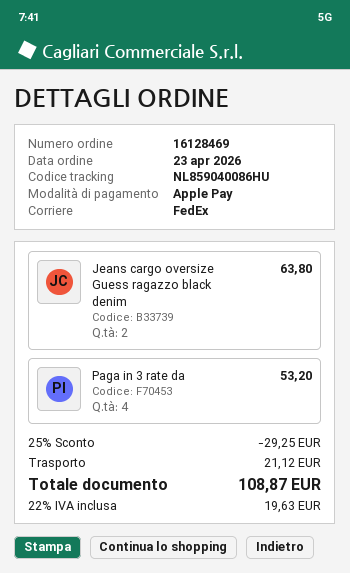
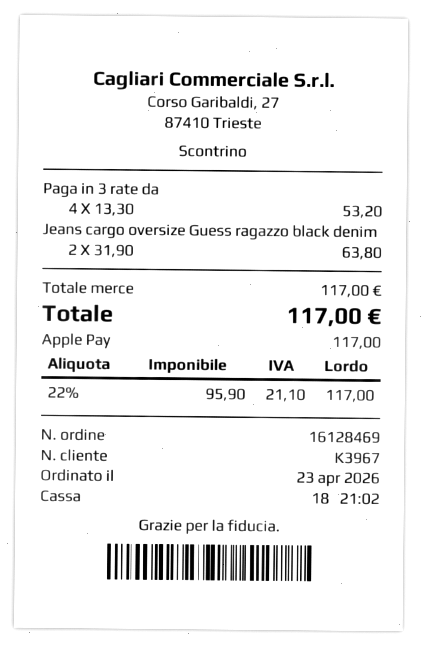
discount: 25% = 29.25 -> none
shipping: 21.12 -> none
tax: 22% = 19.63 -> 22% = 21.10
total: 108.87 -> 117.00

